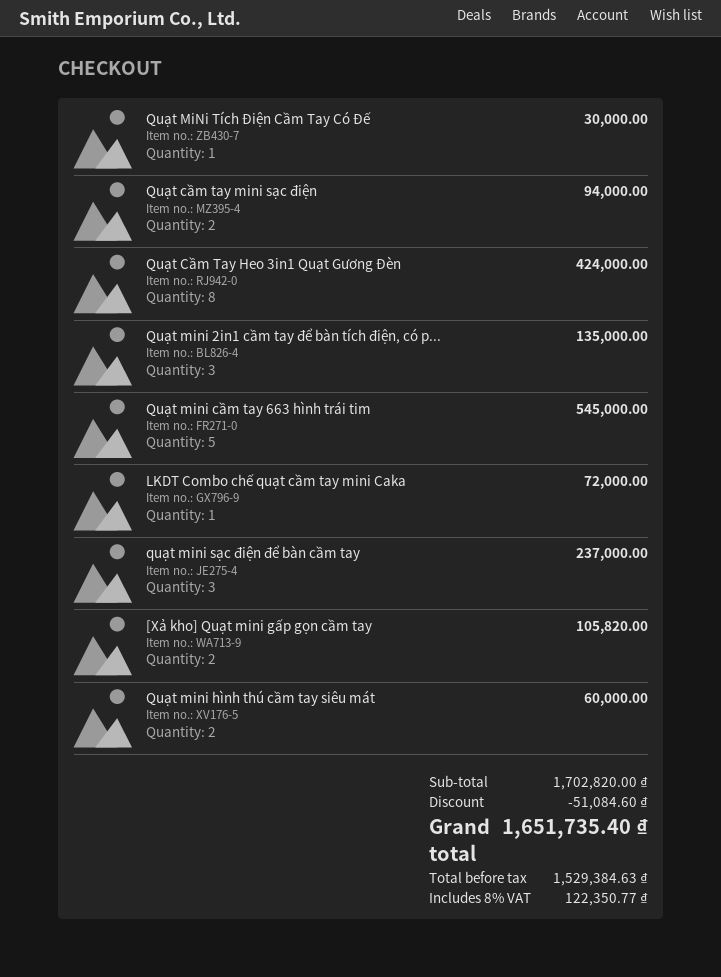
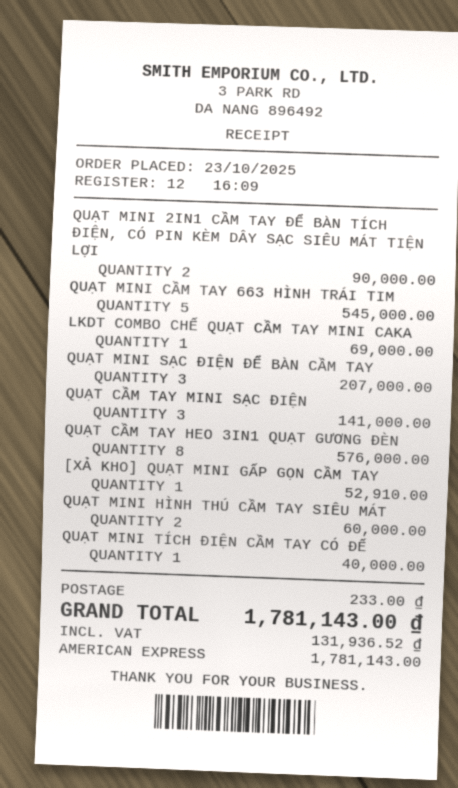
Quạt MiNi Tích Điện Cầm Tay Có Đế: 1 for 30000.00 -> 1 for 40000.00
Quạt cầm tay mini sạc điện: 2 for 94000.00 -> 3 for 141000.00
Quạt Cầm Tay Heo 3in1 Quạt Gương Đèn: 8 for 424000.00 -> 8 for 576000.00
Quạt mini 2in1 cầm tay để bàn tích điện, có p...: 3 for 135000.00 -> 2 for 90000.00
LKDT Combo chế quạt cầm tay mini Caka: 1 for 72000.00 -> 1 for 69000.00
quạt mini sạc điện để bàn cầm tay: 3 for 237000.00 -> 3 for 207000.00
[Xả kho] Quạt mini gấp gọn cầm tay: 2 for 105820.00 -> 1 for 52910.00
discount: 51084.60 -> none
shipping: none -> 233.00
tax: 122350.77 -> 131936.52
total: 1651735.40 -> 1781143.00

